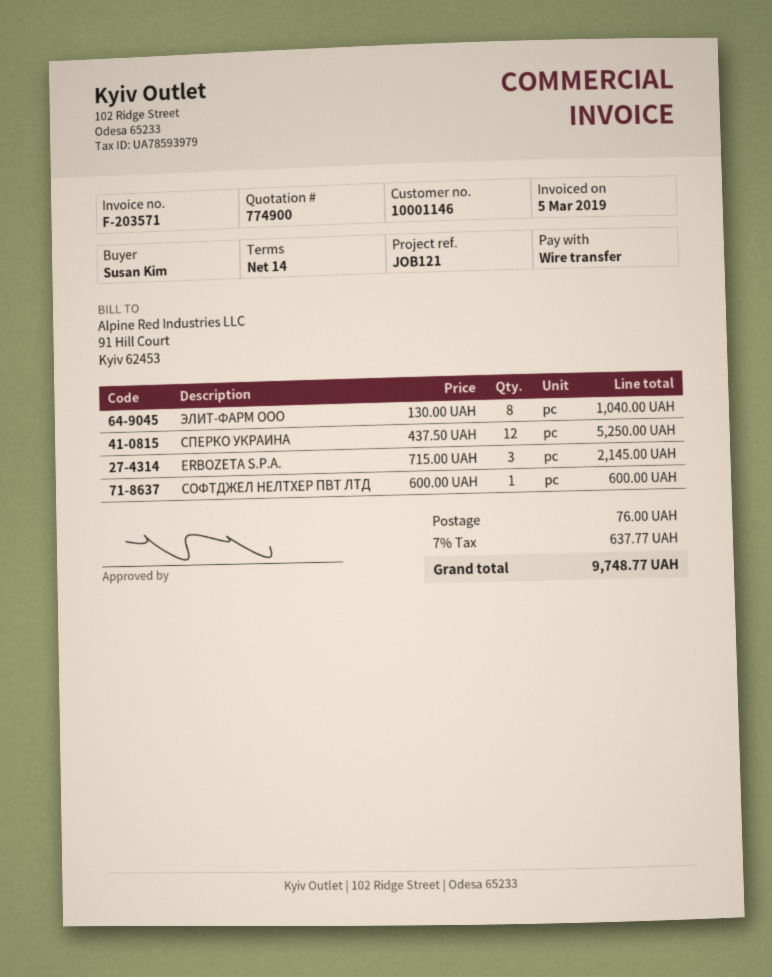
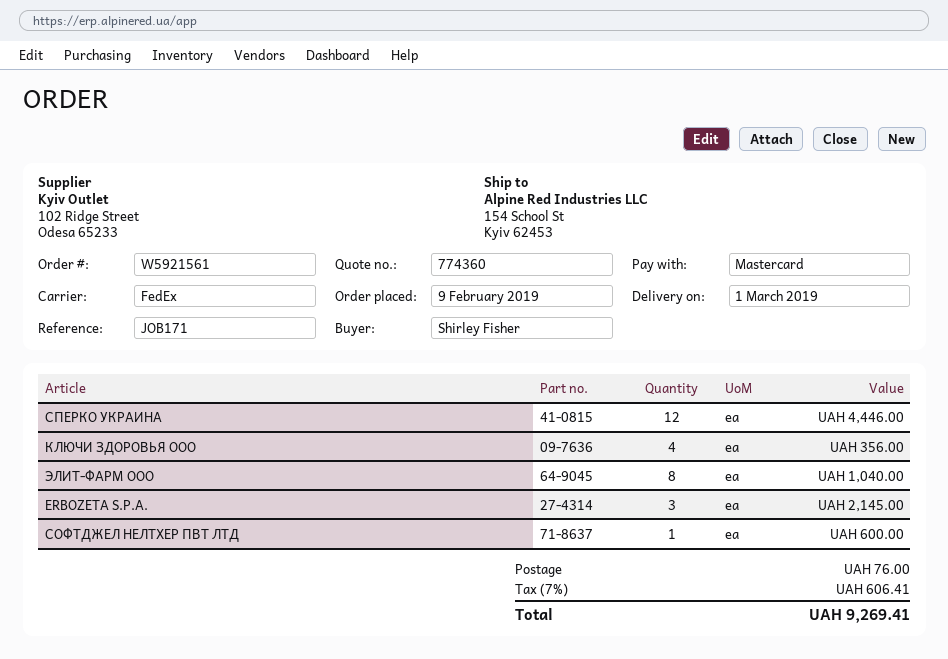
quote number: 774900 -> 774360
reference: JOB121 -> JOB171
ordered by: Susan Kim -> Shirley Fisher
payment method: bank transfer -> Mastercard
СПЕРКО УКРАИНА: 12 for 5250.00 -> 12 for 4446.00
КЛЮЧИ ЗДОРОВЬЯ ООО: none -> 4 for 356.00
tax: 7% = 637.77 -> 7% = 606.41
total: 9748.77 -> 9269.41

